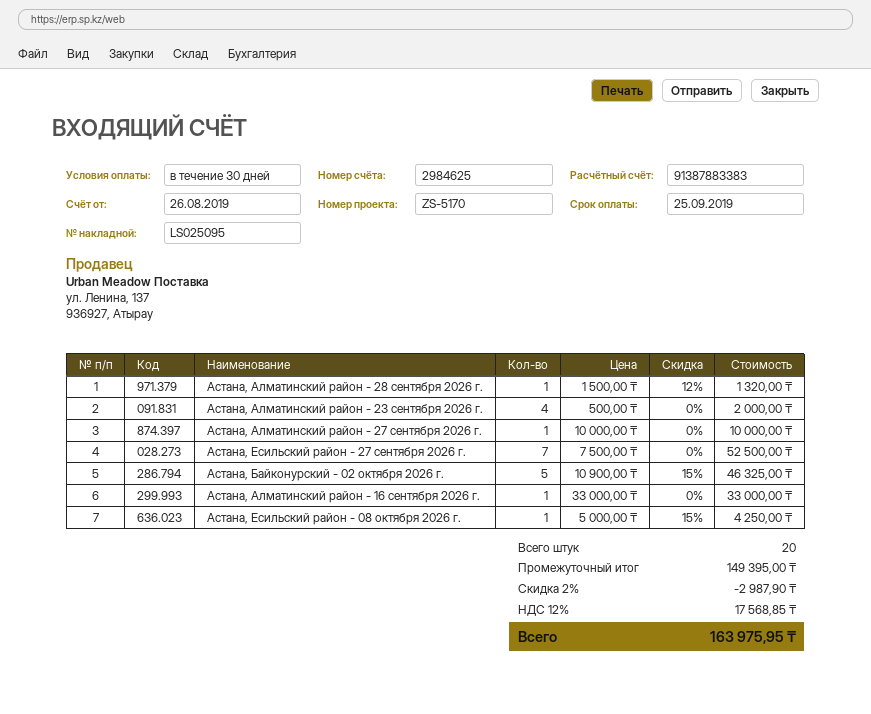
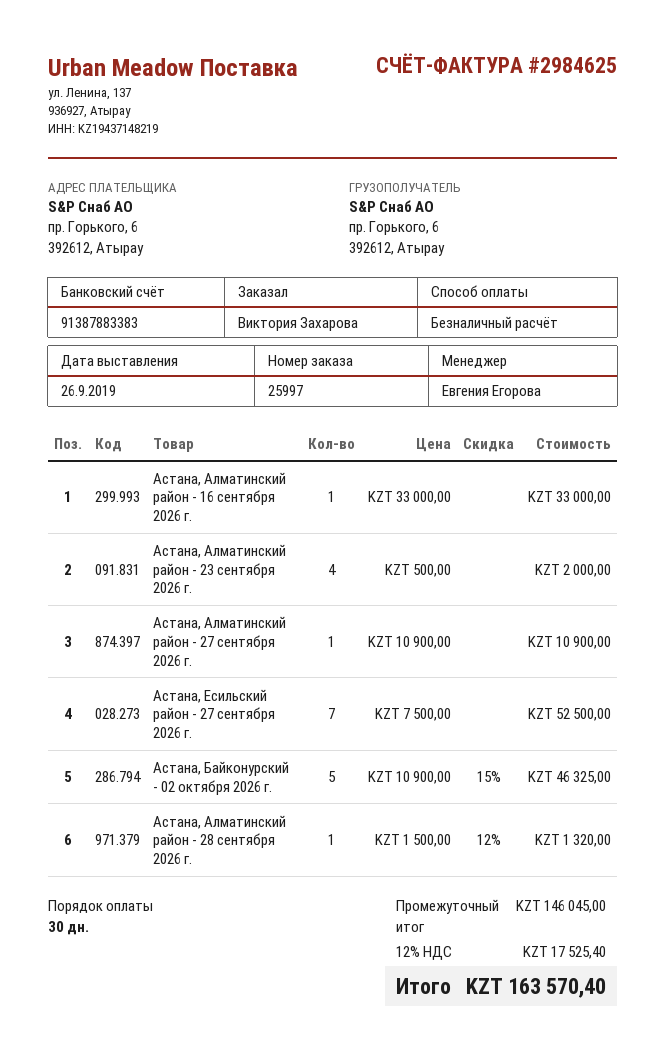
invoice date: 2019-08-26 -> 2019-09-26
Астана, Алматинский район - 27 сентября 2026 г.: 1 x 10000.00 = 10000.00 -> 1 x 10900.00 = 10900.00
Астана, Есильский район - 08 октября 2026 г.: 1 x 5000.00 - 15% = 4250.00 -> none
subtotal: 149395.00 -> 146045.00
discount: 2% = 2987.90 -> none
tax: 12% = 17568.85 -> 12% = 17525.40
total: 163975.95 -> 163570.40

